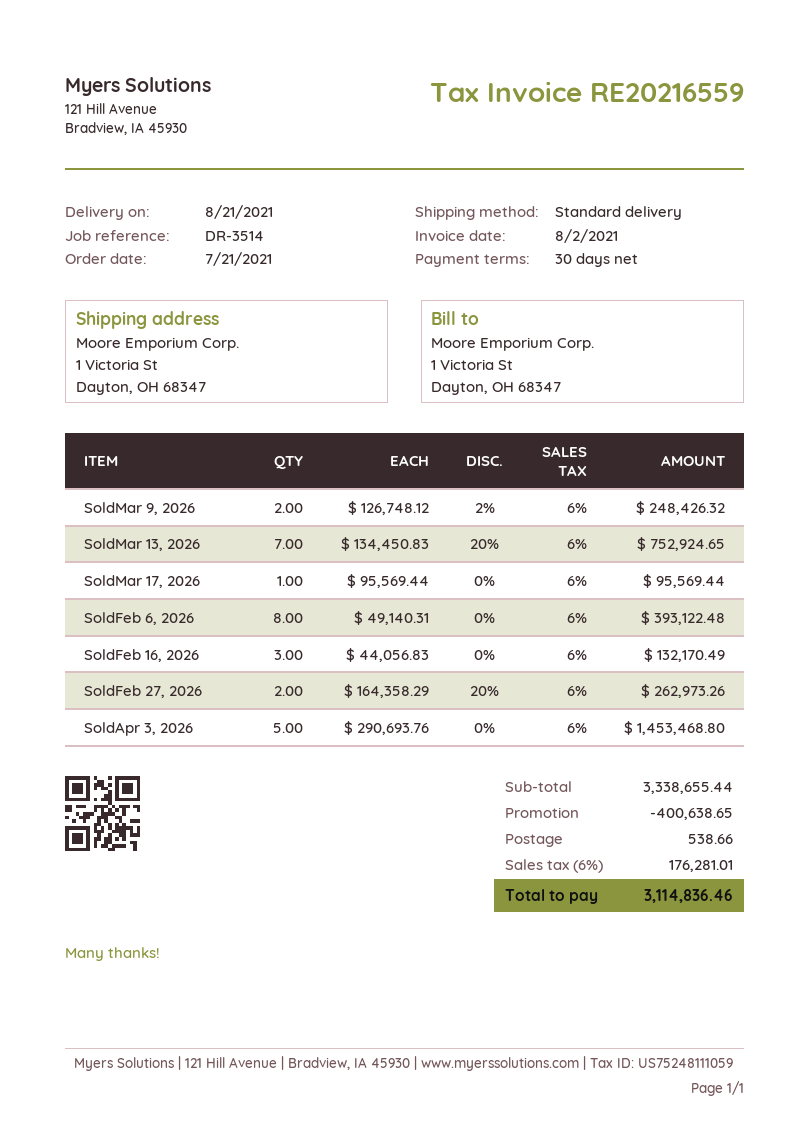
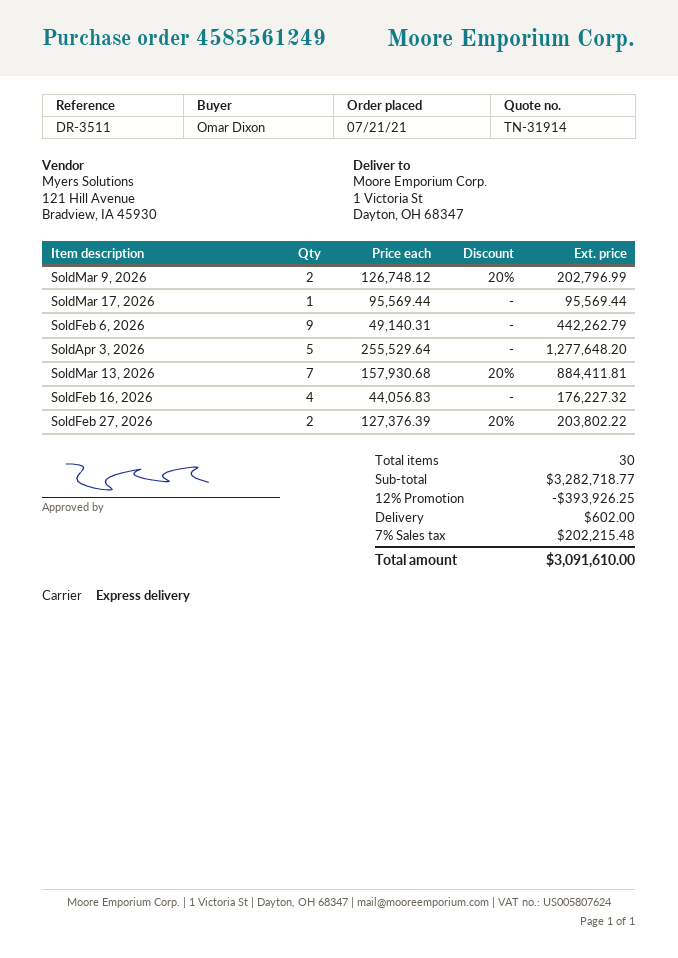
reference: DR-3514 -> DR-3511
shipping method: standard -> express
SoldMar 9, 2026: 2 x 126748.12 - 2% = 248426.32 -> 2 x 126748.12 - 20% = 202796.99
SoldMar 13, 2026: 7 x 134450.83 - 20% = 752924.65 -> 7 x 157930.68 - 20% = 884411.81
SoldFeb 6, 2026: 8 x 49140.31 = 393122.48 -> 9 x 49140.31 = 442262.79
SoldFeb 16, 2026: 3 x 44056.83 = 132170.49 -> 4 x 44056.83 = 176227.32
SoldFeb 27, 2026: 2 x 164358.29 - 20% = 262973.26 -> 2 x 127376.39 - 20% = 203802.22
SoldApr 3, 2026: 5 x 290693.76 = 1453468.80 -> 5 x 255529.64 = 1277648.20
subtotal: 3338655.44 -> 3282718.77
discount: 400638.65 -> 393926.25
shipping: 538.66 -> 602.00
tax: 6% = 176281.01 -> 7% = 202215.48
total: 3114836.46 -> 3091610.00

